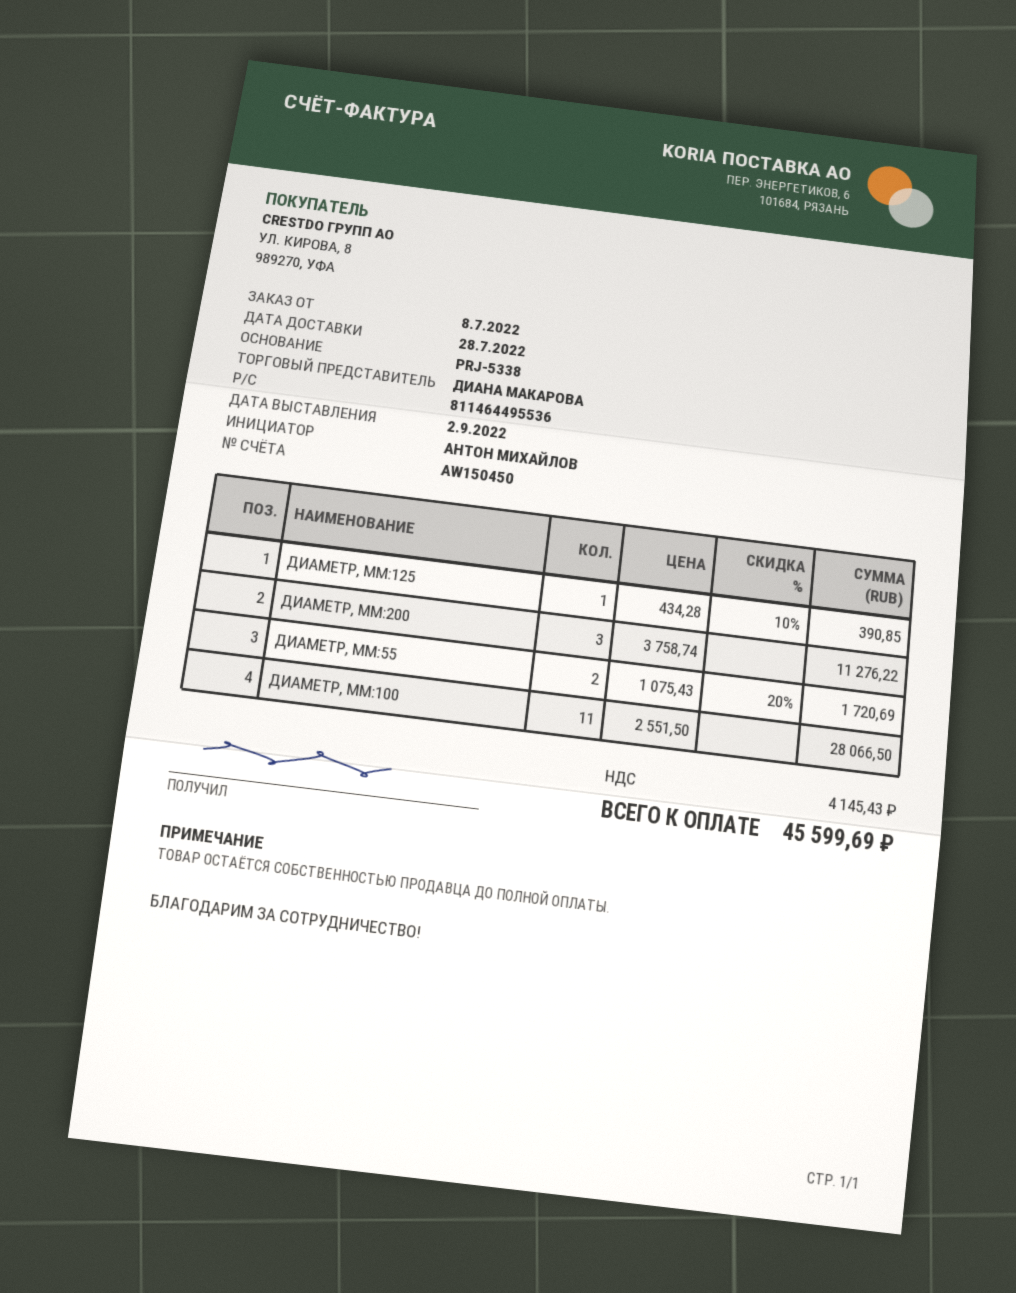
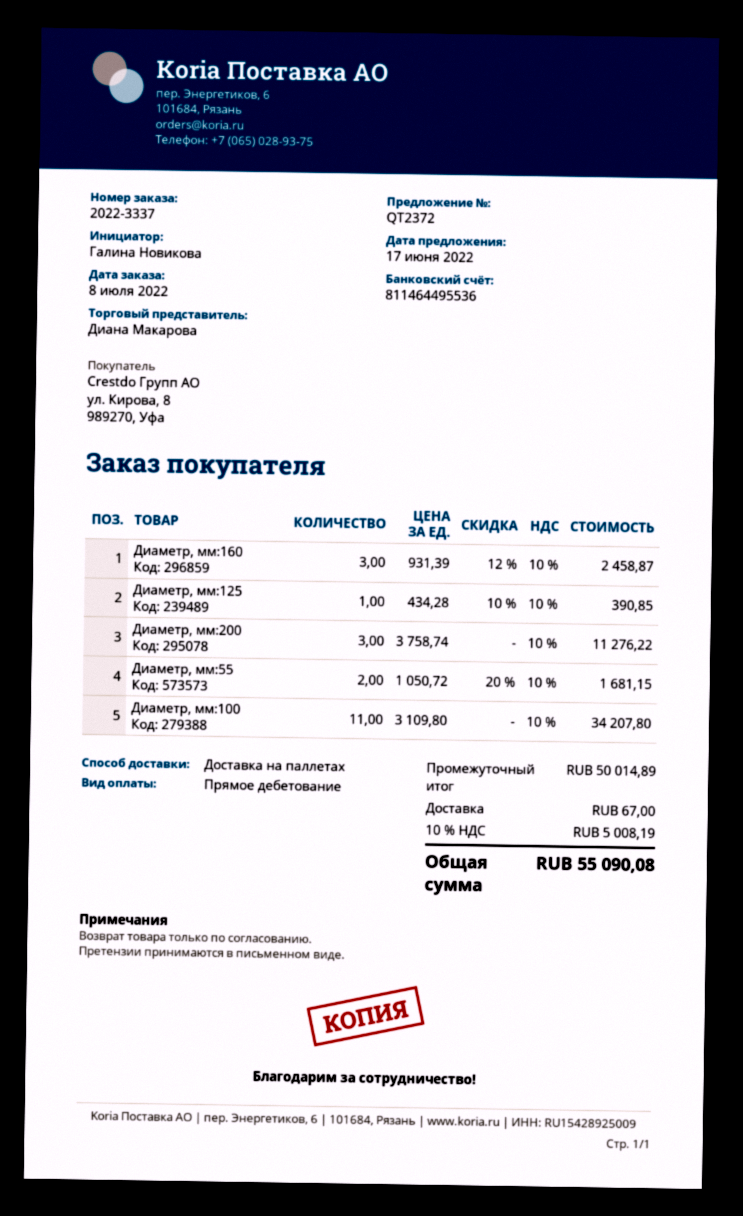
ordered by: АНТОН МИХАЙЛОВ -> Галина Новикова
ДИАМЕТР, ММ:55: 2 x 1075.43 - 20% = 1720.69 -> 2 x 1050.72 - 20% = 1681.15
ДИАМЕТР, ММ:100: 11 x 2551.50 = 28066.50 -> 11 x 3109.80 = 34207.80
Диаметр, мм:160: none -> 3 x 931.39 - 12% = 2458.87
shipping: none -> 67.00
tax: 4145.43 -> 5008.19
total: 45599.69 -> 55090.08

